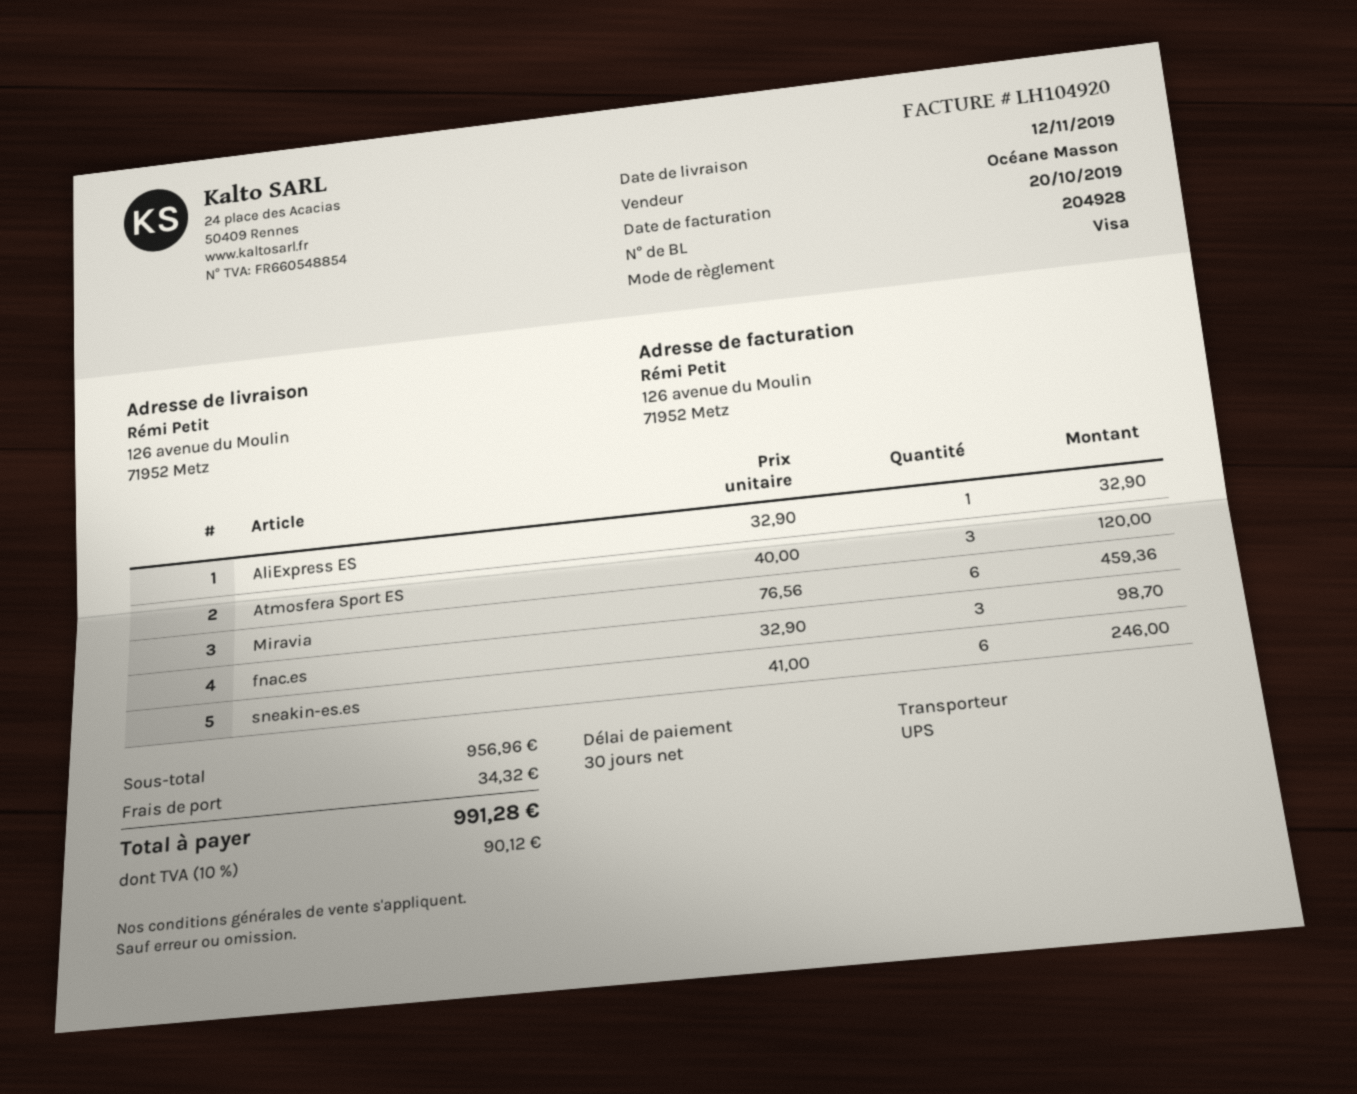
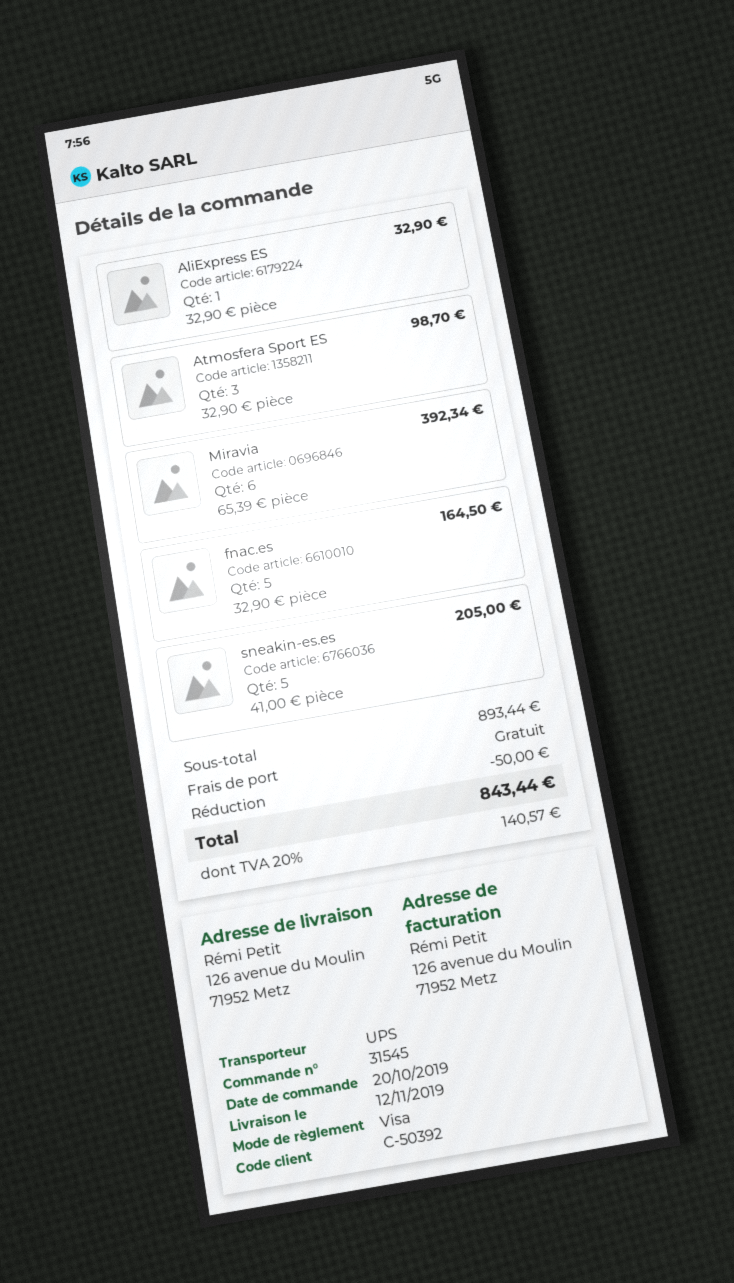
Atmosfera Sport ES: 3 x 40.00 = 120.00 -> 3 x 32.90 = 98.70
Miravia: 6 x 76.56 = 459.36 -> 6 x 65.39 = 392.34
fnac.es: 3 x 32.90 = 98.70 -> 5 x 32.90 = 164.50
sneakin-es.es: 6 x 41.00 = 246.00 -> 5 x 41.00 = 205.00
subtotal: 956.96 -> 893.44
discount: none -> 50.00
shipping: 34.32 -> 0.00
tax: 10% = 90.12 -> 20% = 140.57
total: 991.28 -> 843.44

